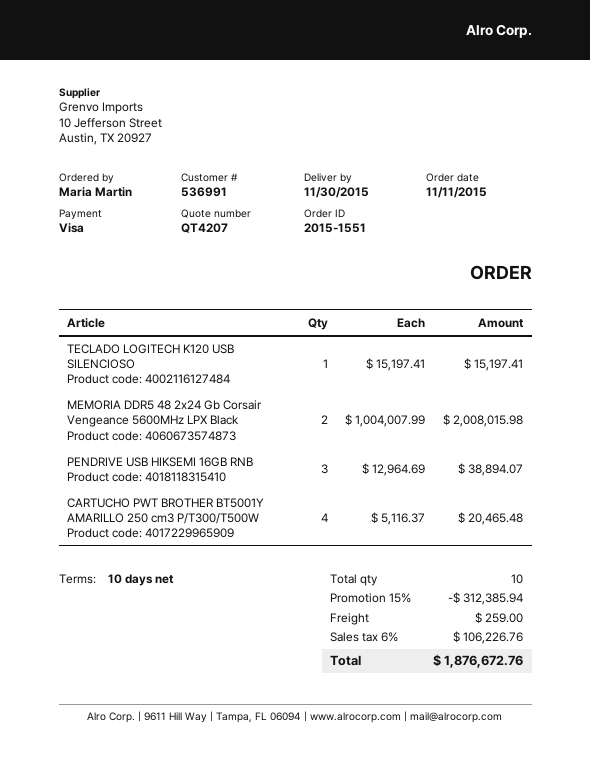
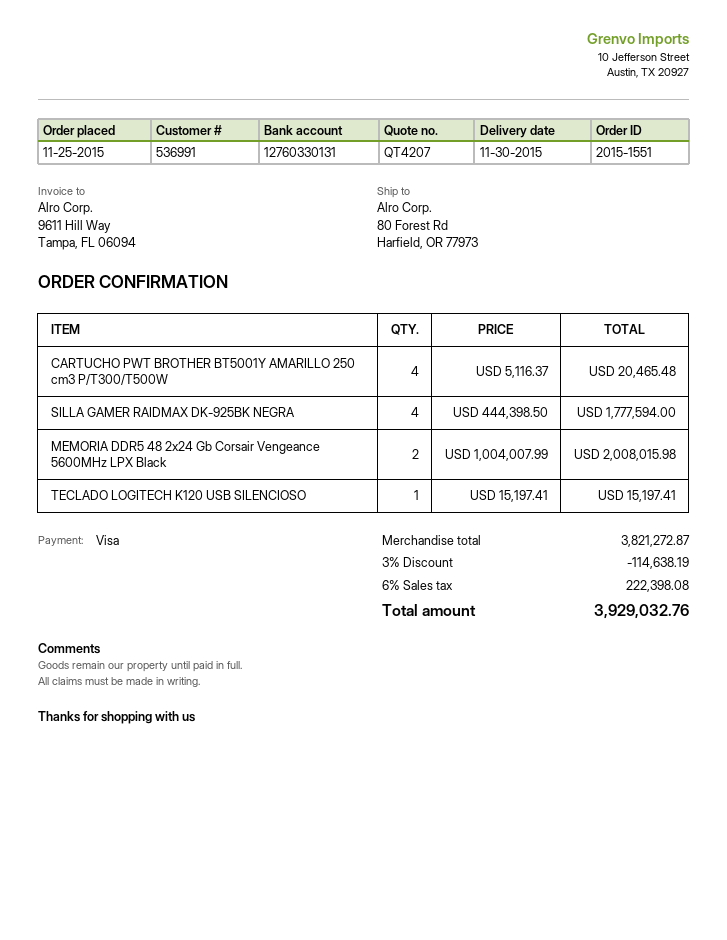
order date: 2015-11-11 -> 2015-11-25
PENDRIVE USB HIKSEMI 16GB RNB: 3 x 12964.69 = 38894.07 -> none
SILLA GAMER RAIDMAX DK-925BK NEGRA: none -> 4 x 444398.50 = 1777594.00
discount: 15% = 312385.94 -> 3% = 114638.19
shipping: 259.00 -> none
tax: 6% = 106226.76 -> 6% = 222398.08
total: 1876672.76 -> 3929032.76

